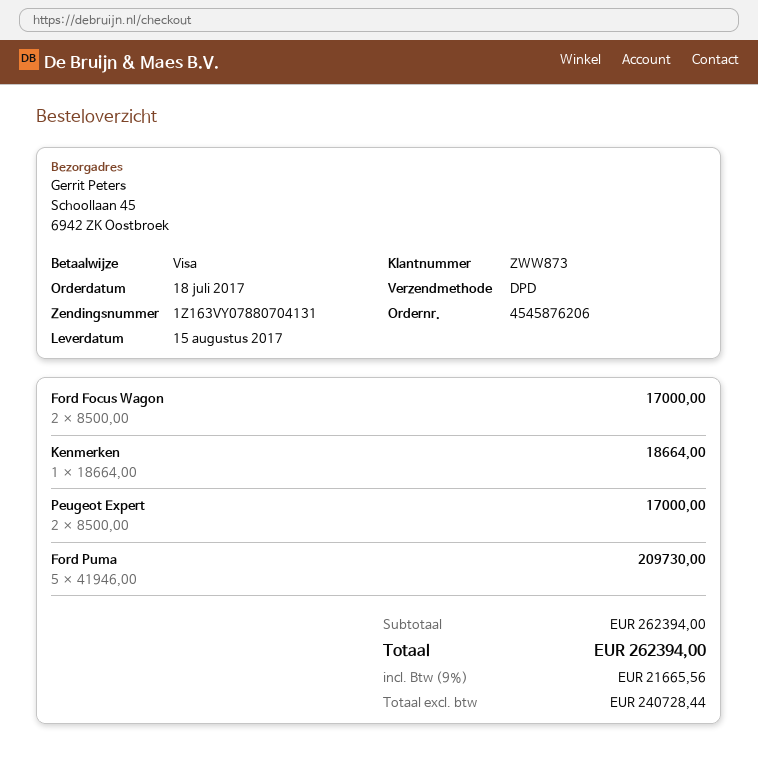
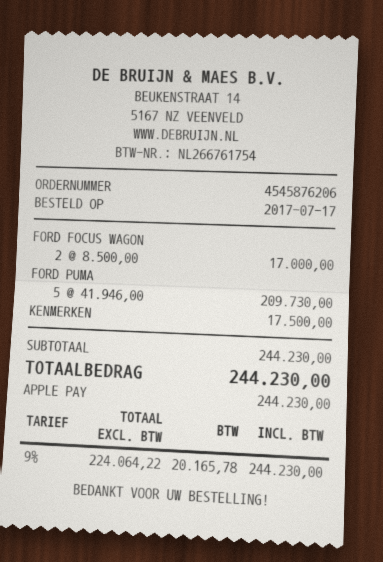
order date: 2017-07-18 -> 2017-07-17
payment method: Visa -> Apple Pay
Kenmerken: 1 x 18664.00 = 18664.00 -> 1 x 17500.00 = 17500.00
Peugeot Expert: 2 x 8500.00 = 17000.00 -> none
subtotal: 262394.00 -> 244230.00
net: 240728.44 -> 224064.22
tax: 9% = 21665.56 -> 9% = 20165.78
total: 262394.00 -> 244230.00

